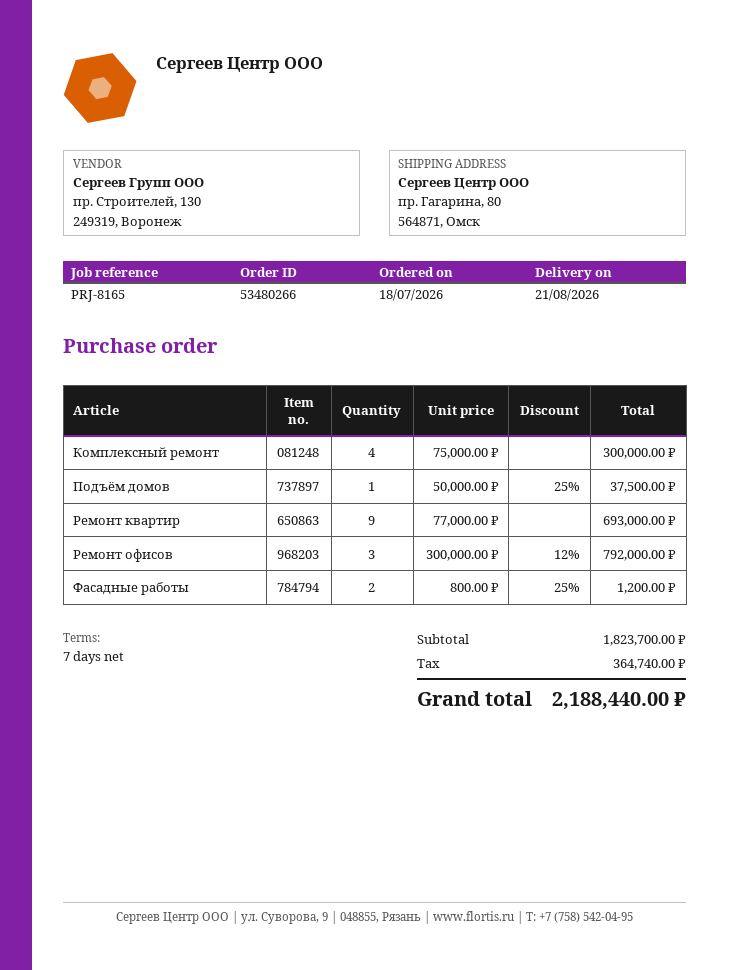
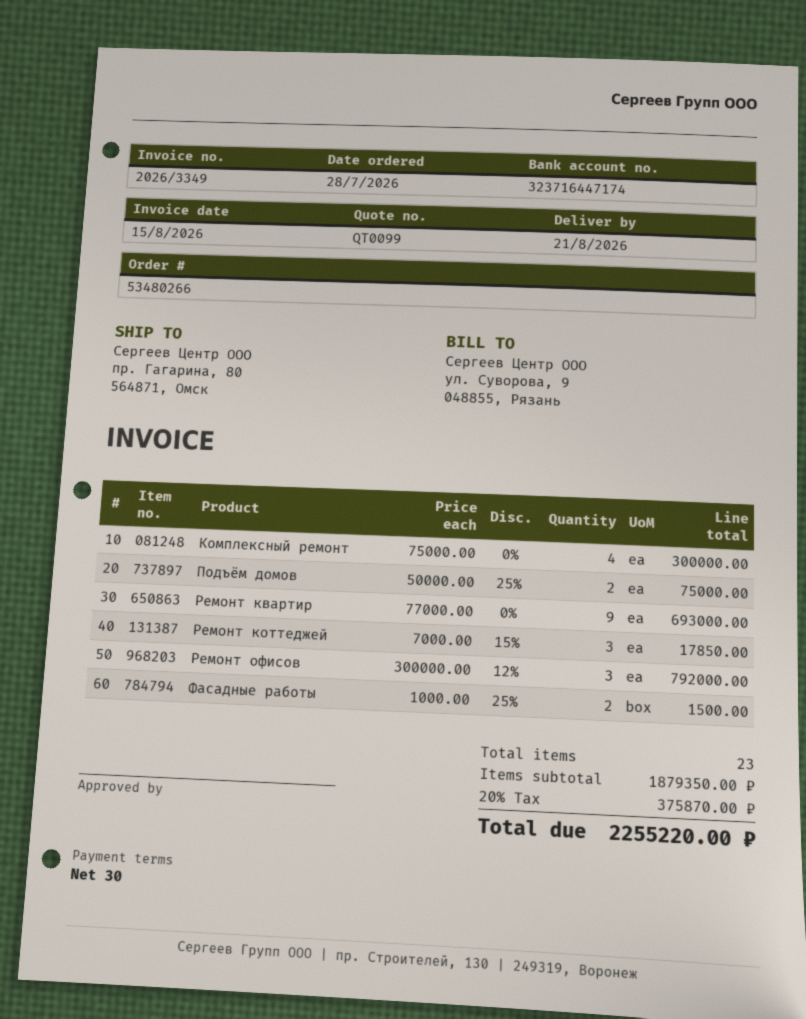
order date: 2026-07-18 -> 2026-07-28
payment terms: 7 days -> 30 days
Подъём домов: 1 x 50000.00 - 25% = 37500.00 -> 2 x 50000.00 - 25% = 75000.00
Фасадные работы: 2 x 800.00 - 25% = 1200.00 -> 2 x 1000.00 - 25% = 1500.00
Ремонт коттеджей: none -> 3 x 7000.00 - 15% = 17850.00
subtotal: 1823700.00 -> 1879350.00
tax: 364740.00 -> 375870.00
total: 2188440.00 -> 2255220.00

